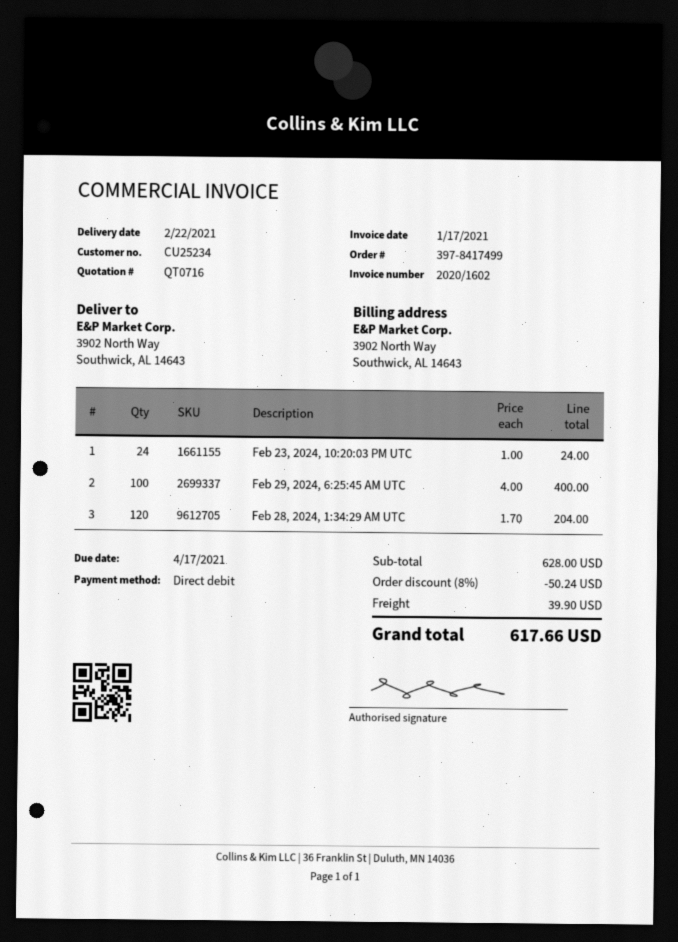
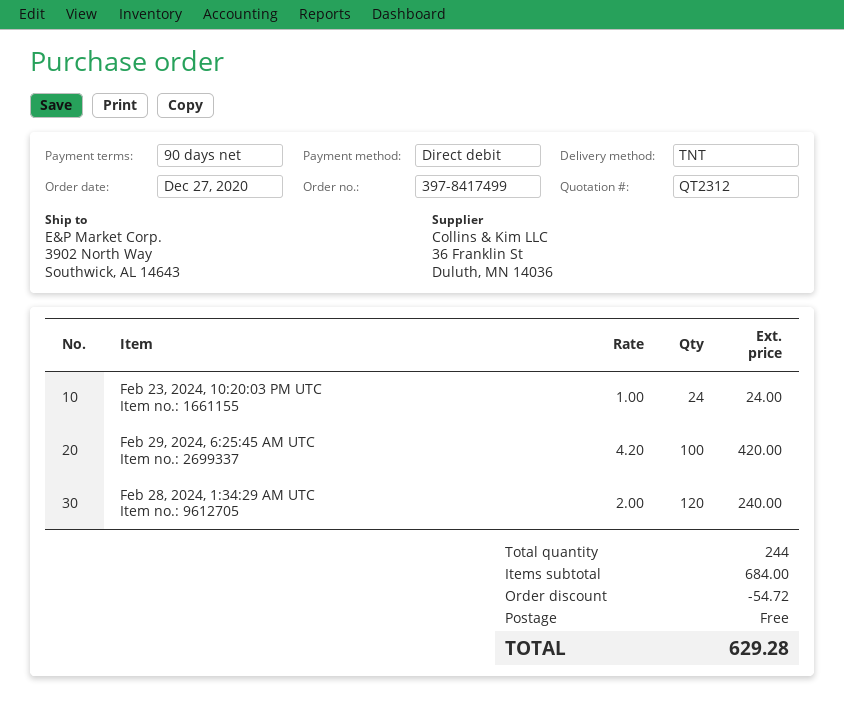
quote number: QT0716 -> QT2312
Feb 29, 2024, 6:25:45 AM UTC: 100 x 4.00 = 400.00 -> 100 x 4.20 = 420.00
Feb 28, 2024, 1:34:29 AM UTC: 120 x 1.70 = 204.00 -> 120 x 2.00 = 240.00
subtotal: 628.00 -> 684.00
discount: 50.24 -> 54.72
shipping: 39.90 -> 0.00
total: 617.66 -> 629.28

